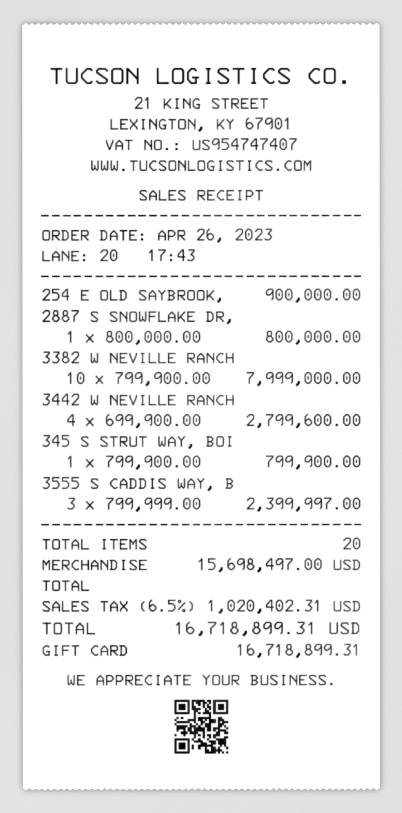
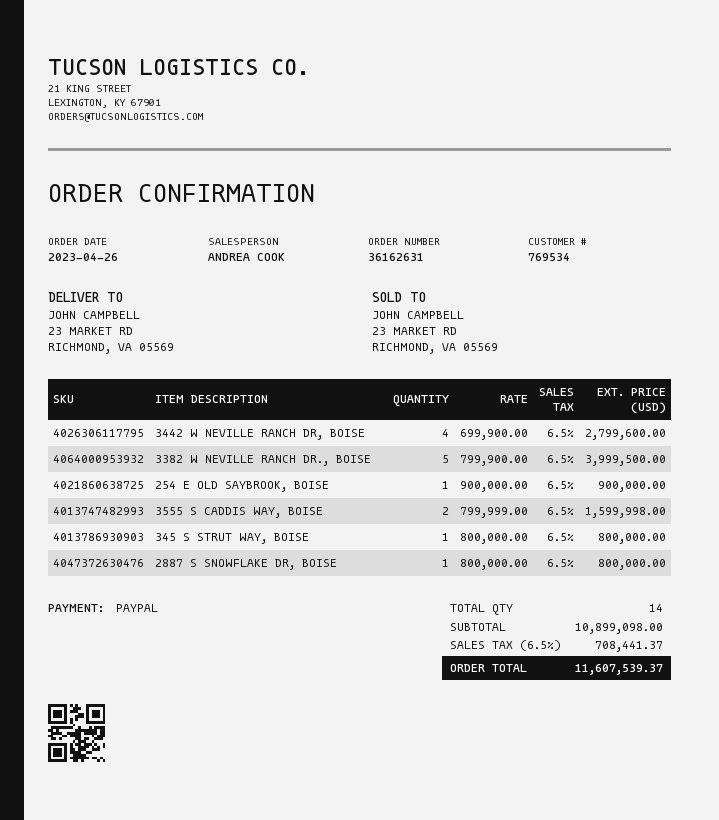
payment method: gift card -> PayPal
3382 W NEVILLE RANCH: 10 x 799900.00 = 7999000.00 -> 5 x 799900.00 = 3999500.00
345 S STRUT WAY, BOI: 1 x 799900.00 = 799900.00 -> 1 x 800000.00 = 800000.00
3555 S CADDIS WAY, B: 3 x 799999.00 = 2399997.00 -> 2 x 799999.00 = 1599998.00
total quantity: 20 -> 14
subtotal: 15698497.00 -> 10899098.00
tax: 6.5% = 1020402.31 -> 6.5% = 708441.37
total: 16718899.31 -> 11607539.37

